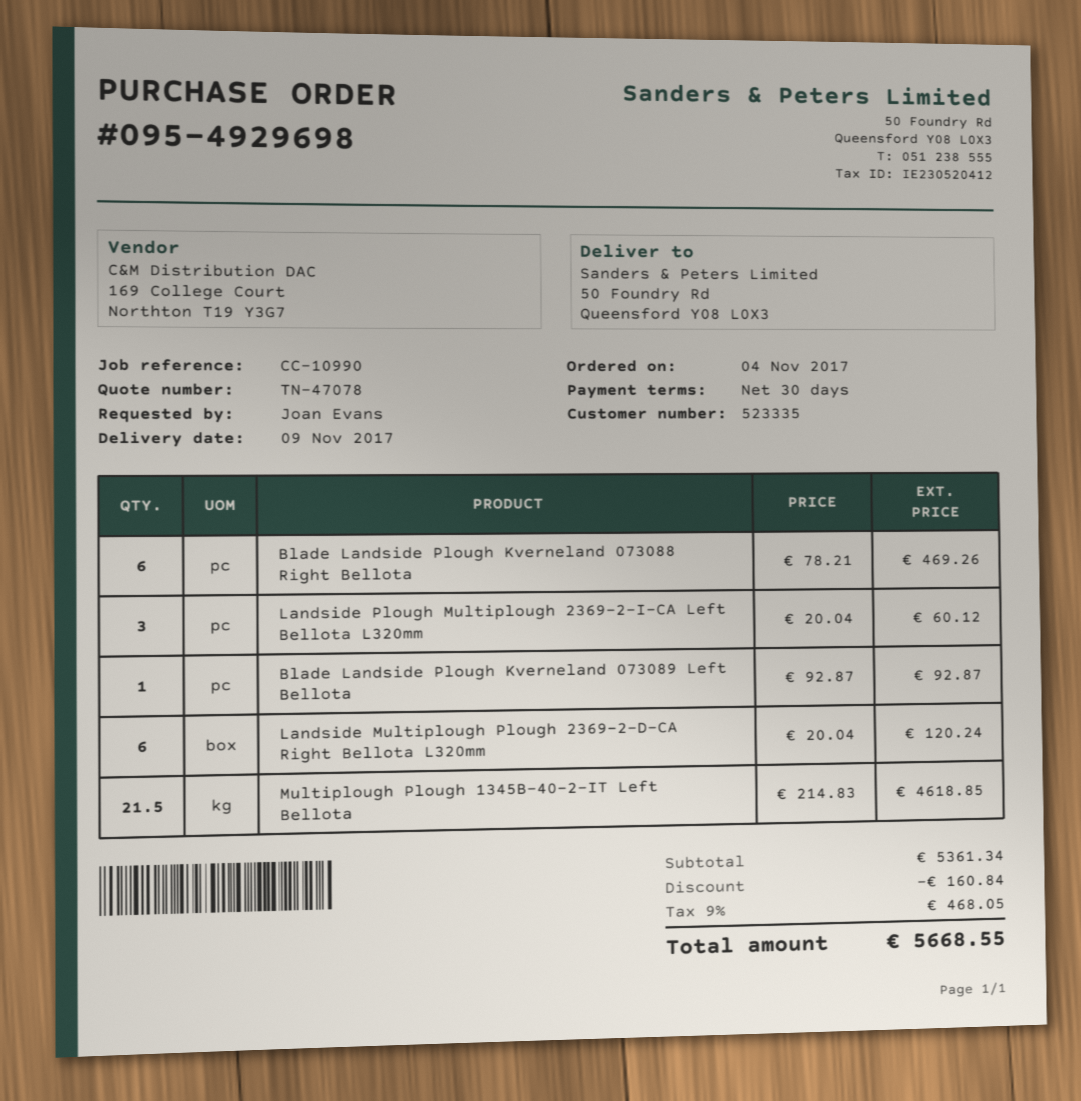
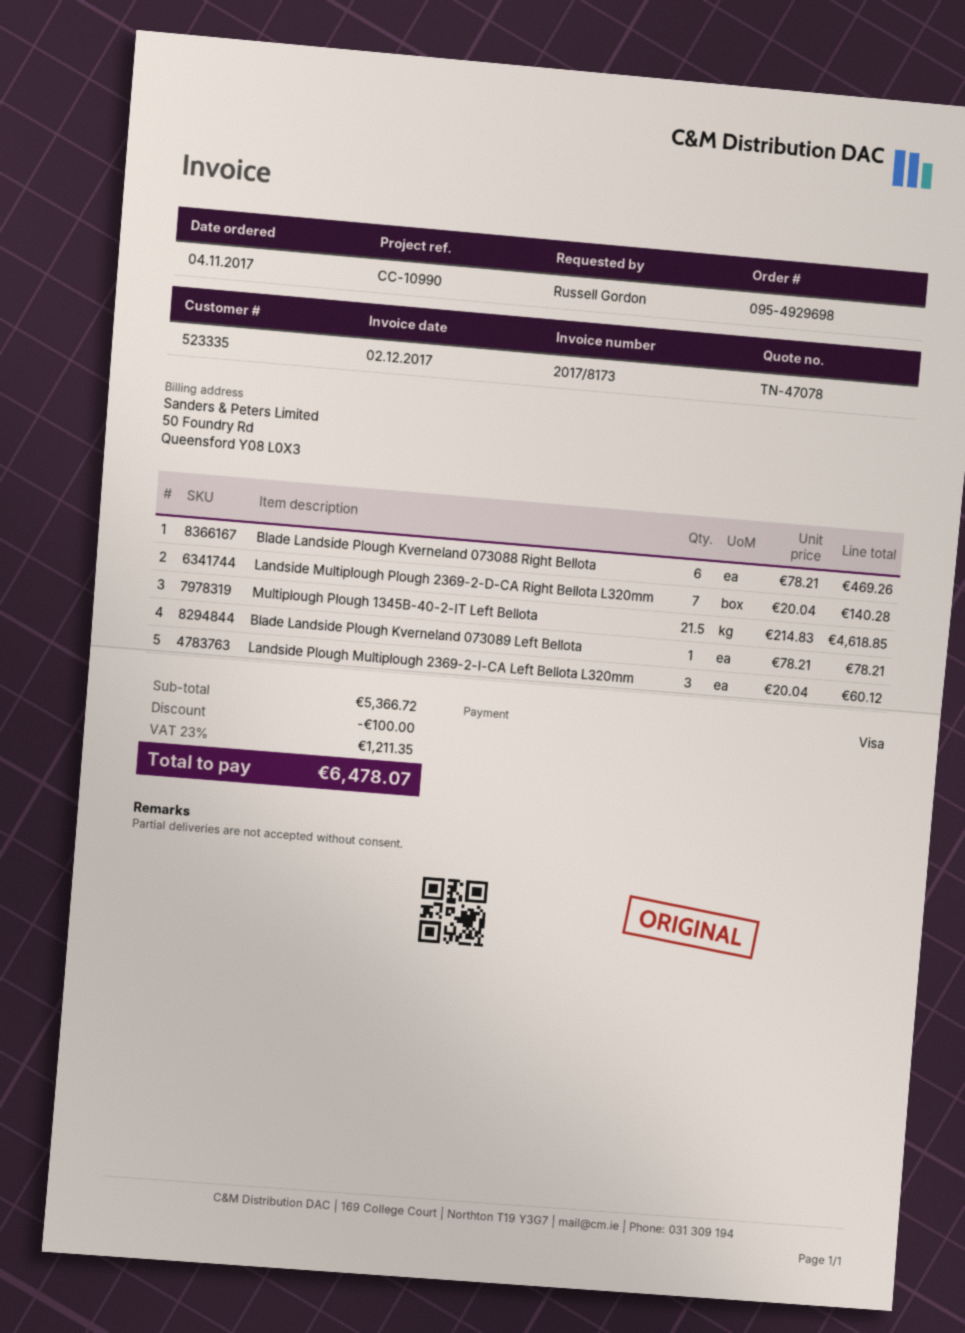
ordered by: Joan Evans -> Russell Gordon
Blade Landside Plough Kverneland 073089 Left Bellota: 1 x 92.87 = 92.87 -> 1 x 78.21 = 78.21
Landside Multiplough Plough 2369-2-D-CA Right Bellota L320mm: 6 x 20.04 = 120.24 -> 7 x 20.04 = 140.28
subtotal: 5361.34 -> 5366.72
discount: 160.84 -> 100.00
tax: 9% = 468.05 -> 23% = 1211.35
total: 5668.55 -> 6478.07

